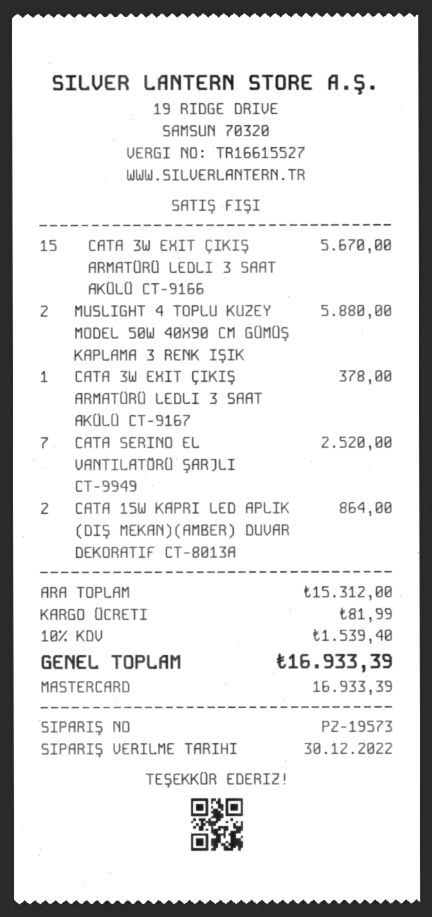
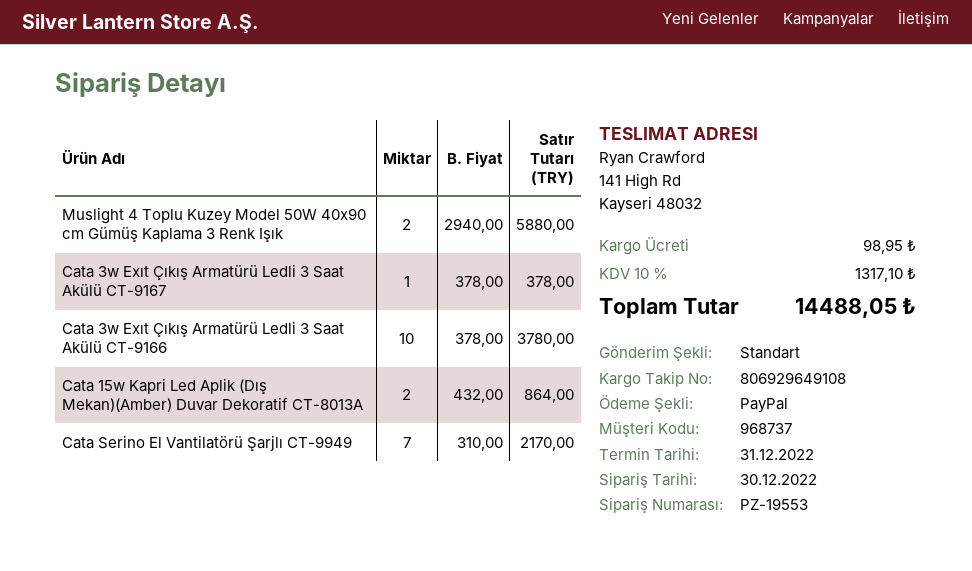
order number: PZ-19573 -> PZ-19553
payment method: Mastercard -> PayPal
CATA 3W EXIT ÇIKIŞ ARMATÜRÜ LEDLI 3 SAAT AKÜLÜ CT-9166: 15 for 5670.00 -> 10 for 3780.00
CATA SERINO EL VANTILATÖRÜ ŞARJLI CT-9949: 7 for 2520.00 -> 7 for 2170.00
shipping: 81.99 -> 98.95
tax: 10% = 1539.40 -> 10% = 1317.10
total: 16933.39 -> 14488.05

